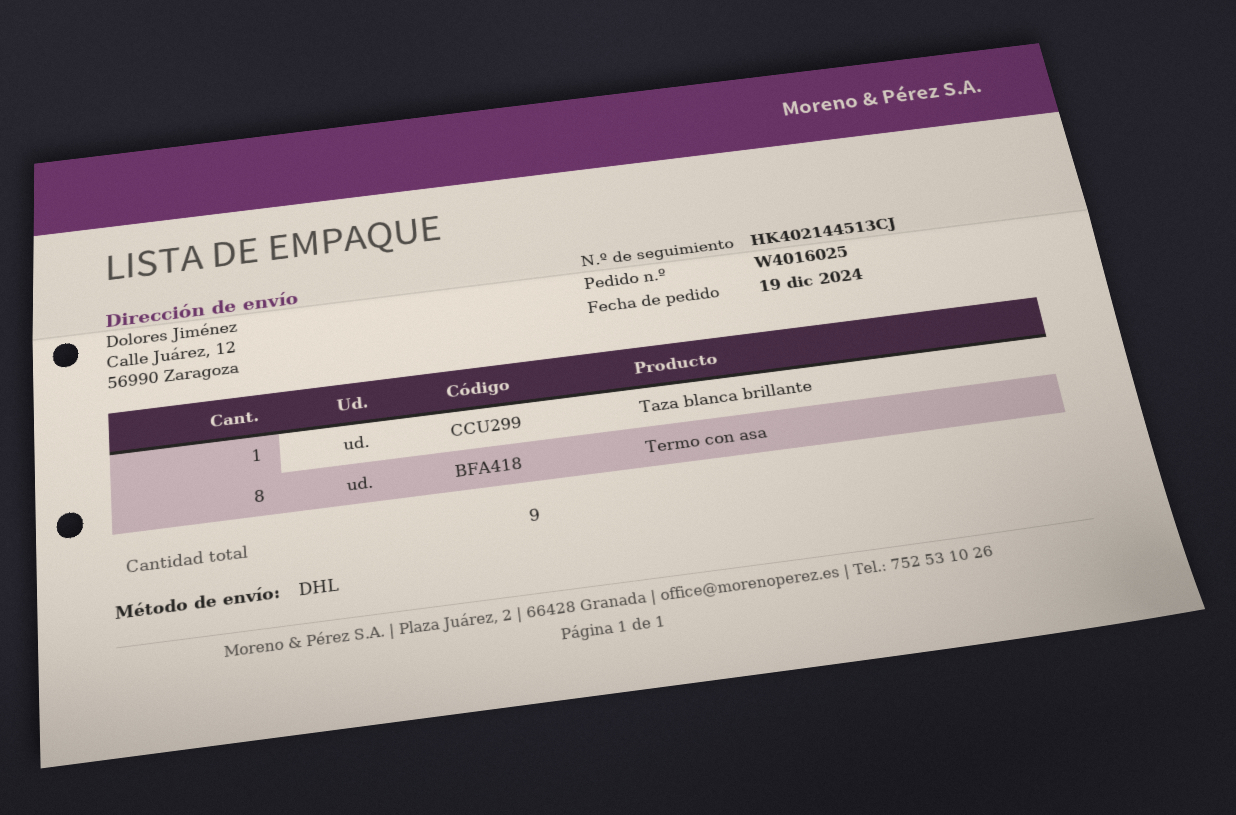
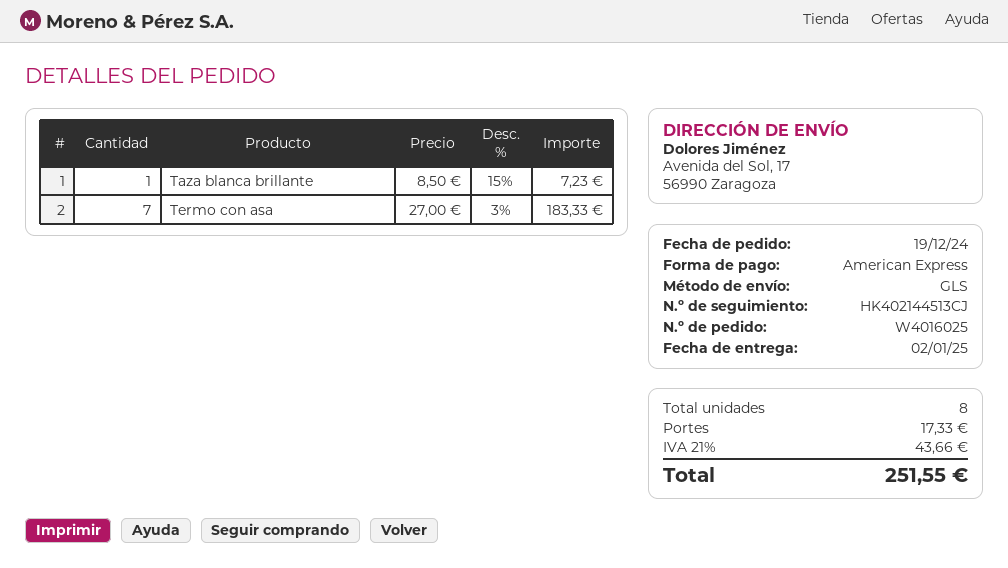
shipping method: DHL -> GLS
ship to: Calle Juárez, 12, 56990 Zaragoza -> Avenida del Sol, 17, 56990 Zaragoza
Termo con asa: 8 -> 7
total quantity: 9 -> 8

